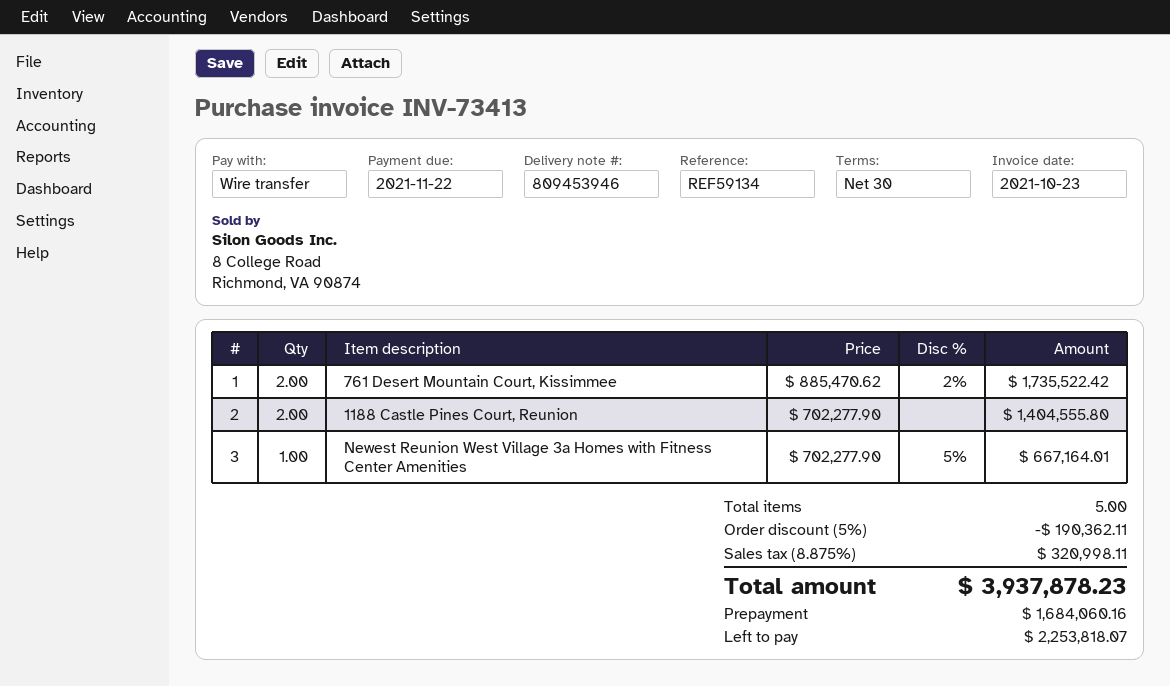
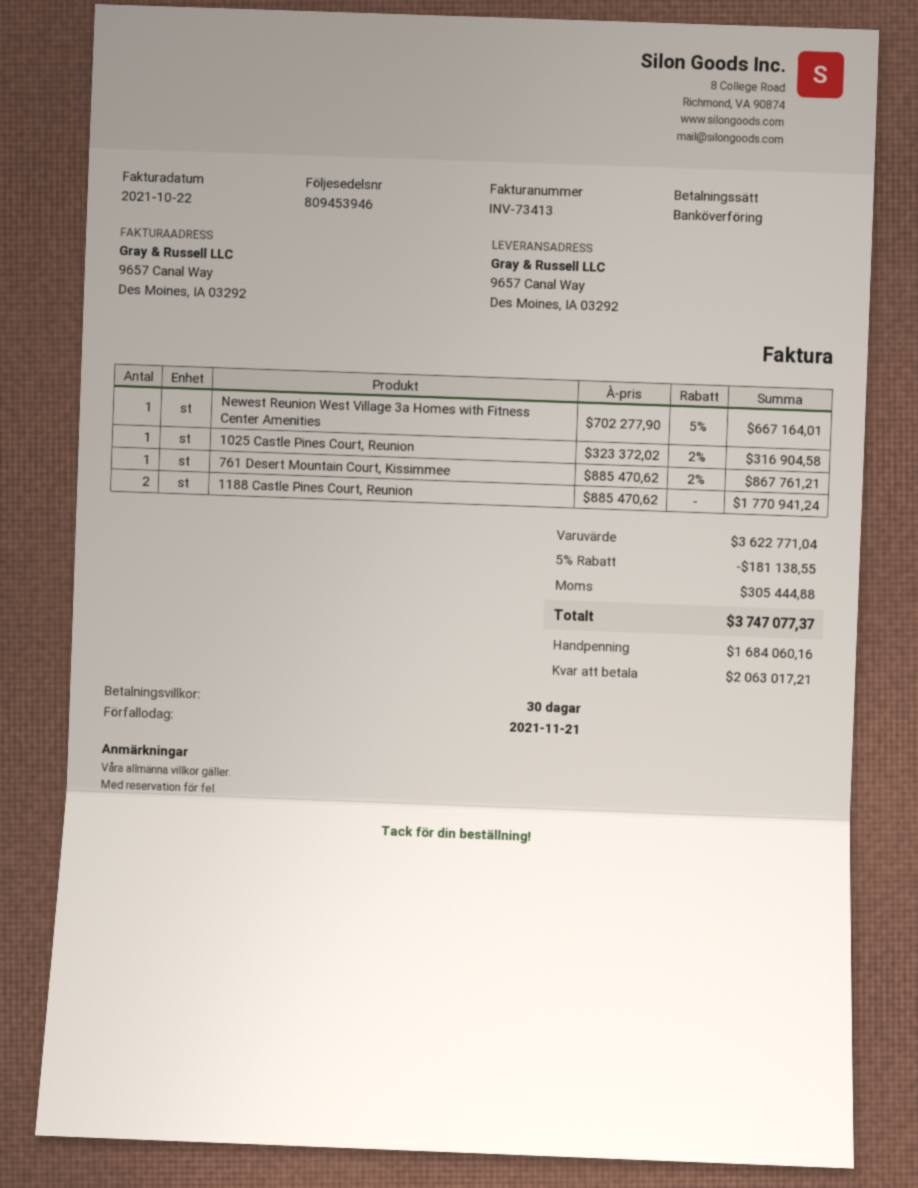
invoice date: 2021-10-23 -> 2021-10-22
due date: 2021-11-22 -> 2021-11-21
761 Desert Mountain Court, Kissimmee: 2 x 885470.62 - 2% = 1735522.42 -> 1 x 885470.62 - 2% = 867761.21
1188 Castle Pines Court, Reunion: 2 x 702277.90 = 1404555.80 -> 2 x 885470.62 = 1770941.24
1025 Castle Pines Court, Reunion: none -> 1 x 323372.02 - 2% = 316904.58
discount: 5% = 190362.11 -> 5% = 181138.55
tax: 320998.11 -> 305444.88
total: 3937878.23 -> 3747077.37
balance: 2253818.07 -> 2063017.21

